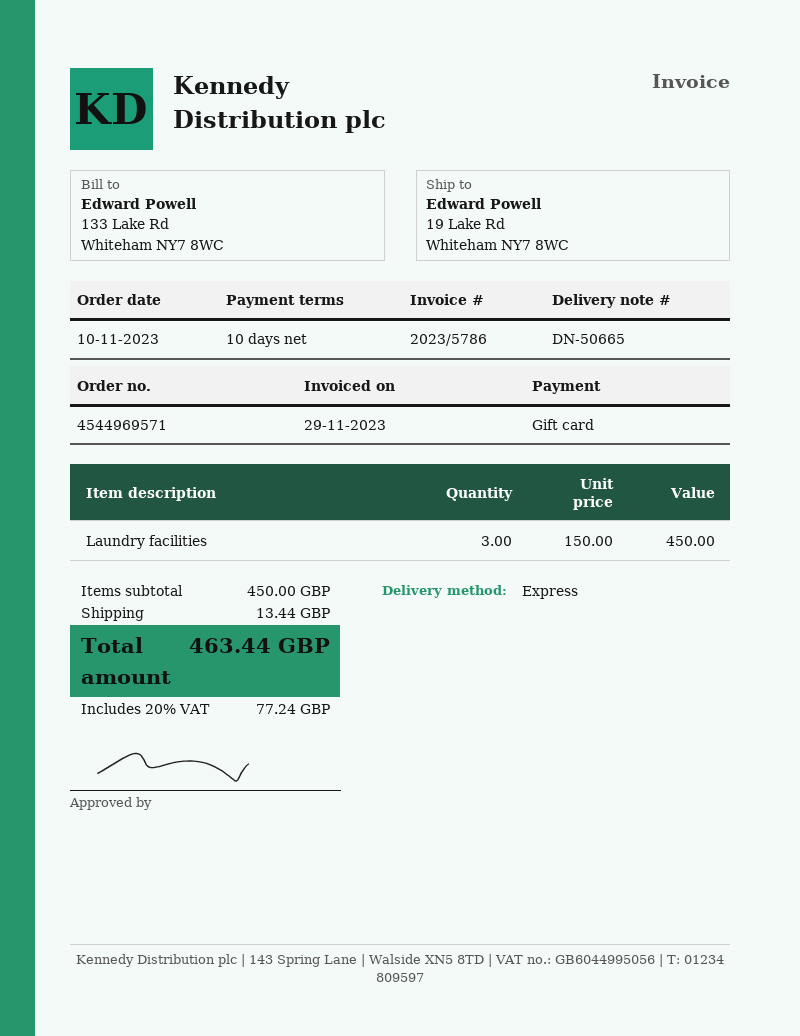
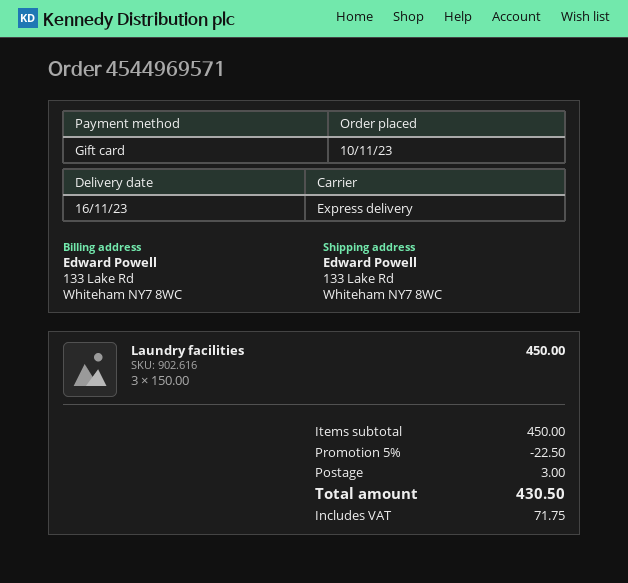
ship to: 19 Lake Rd, Whiteham NY7 8WC -> 133 Lake Rd, Whiteham NY7 8WC
discount: none -> 5% = 22.50
shipping: 13.44 -> 3.00
tax: 77.24 -> 71.75
total: 463.44 -> 430.50

